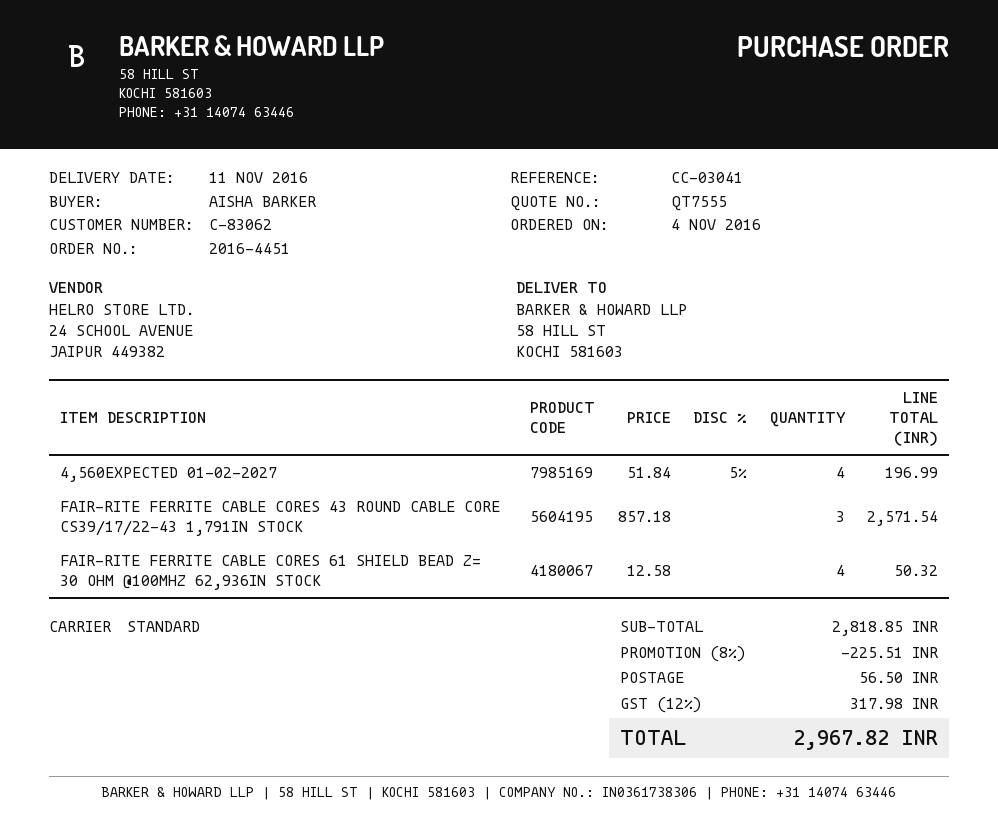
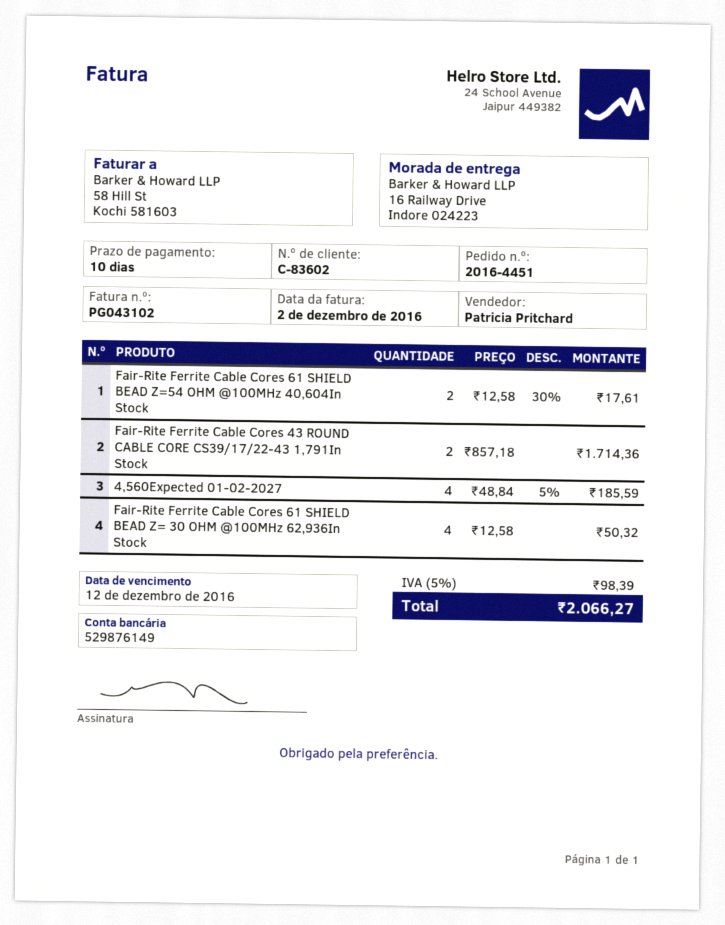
customer number: C-83062 -> C-83602
ship to: 58 HILL ST, KOCHI 581603 -> 16 Railway Drive, Indore 024223
4,560EXPECTED 01-02-2027: 4 x 51.84 - 5% = 196.99 -> 4 x 48.84 - 5% = 185.59
FAIR-RITE FERRITE CABLE CORES 43 ROUND CABLE CORE CS39/17/22-43 1,791IN STOCK: 3 x 857.18 = 2571.54 -> 2 x 857.18 = 1714.36
Fair-Rite Ferrite Cable Cores 61 SHIELD BEAD Z=54 OHM @100MHz 40,604In Stock: none -> 2 x 12.58 - 30% = 17.61
discount: 8% = 225.51 -> none
shipping: 56.50 -> none
tax: 12% = 317.98 -> 5% = 98.39
total: 2967.82 -> 2066.27

